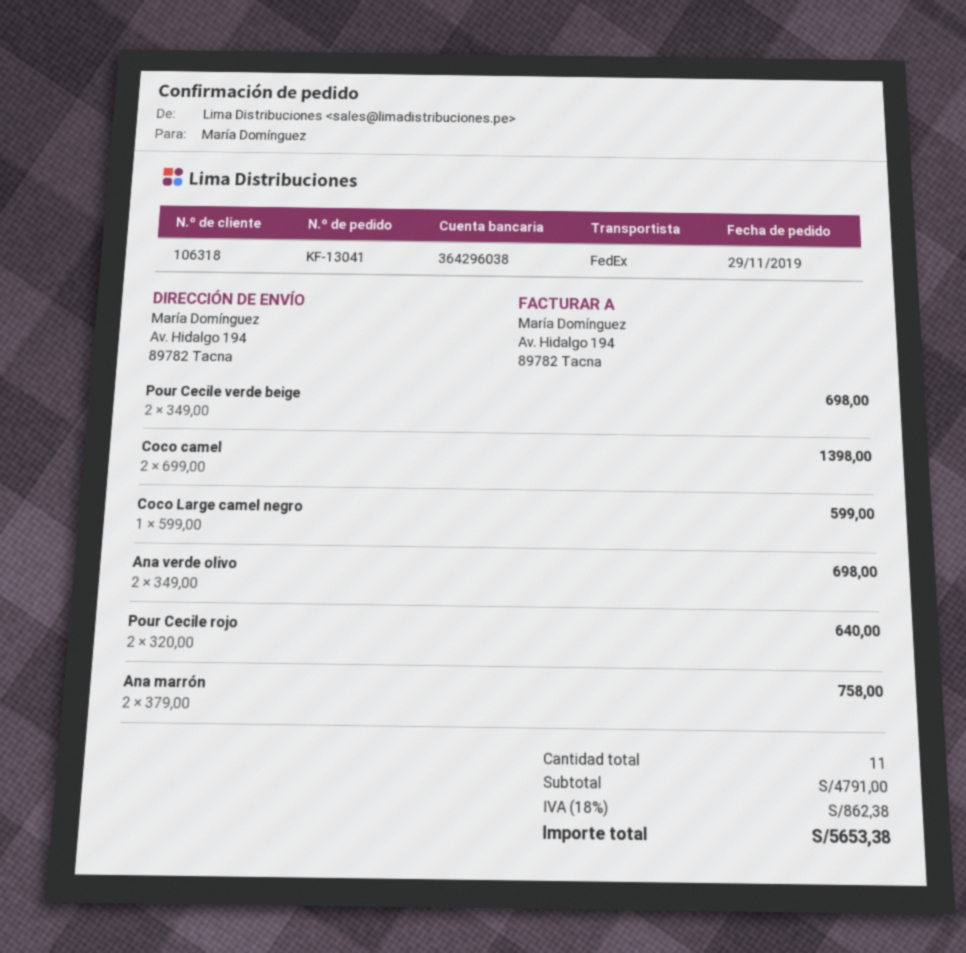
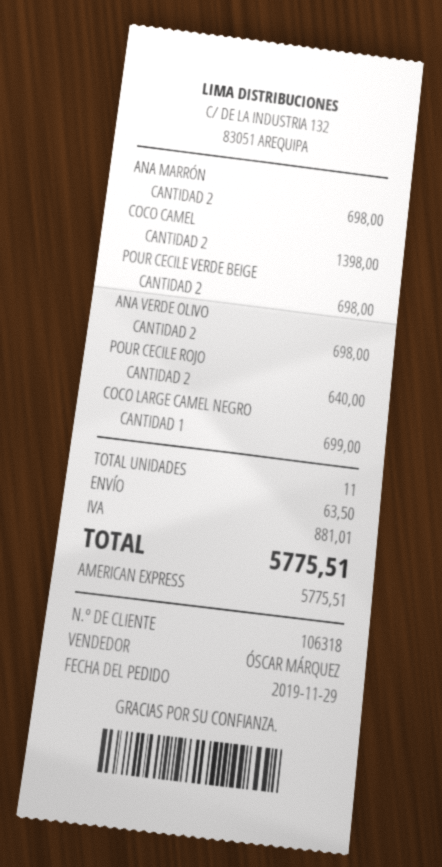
Coco Large camel negro: 1 for 599.00 -> 1 for 699.00
Ana marrón: 2 for 758.00 -> 2 for 698.00
shipping: none -> 63.50
tax: 862.38 -> 881.01
total: 5653.38 -> 5775.51

